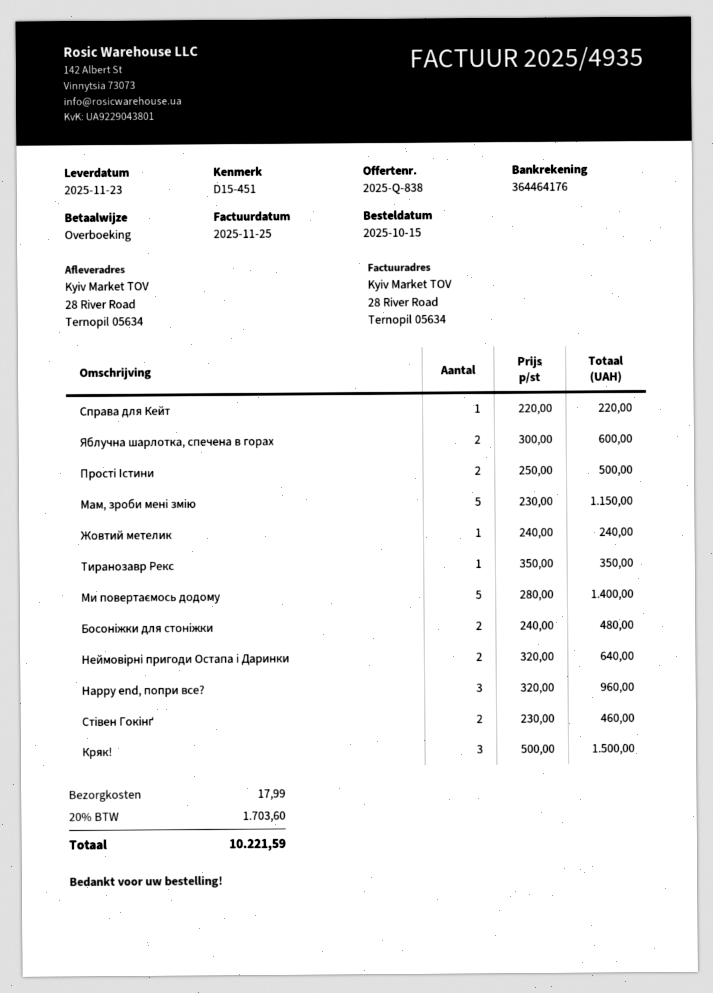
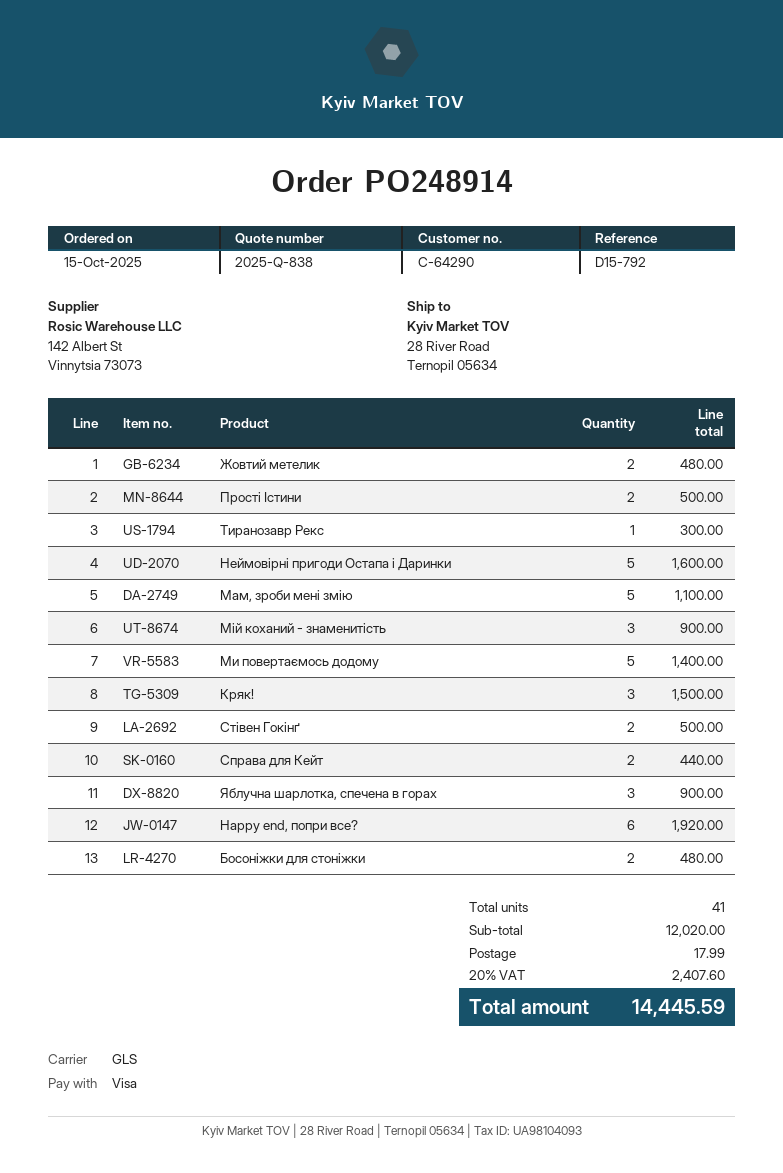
reference: D15-451 -> D15-792
payment method: bank transfer -> Visa
Справа для Кейт: 1 for 220.00 -> 2 for 440.00
Яблучна шарлотка, спечена в горах: 2 for 600.00 -> 3 for 900.00
Мам, зроби мені змію: 5 for 1150.00 -> 5 for 1100.00
Жовтий метелик: 1 for 240.00 -> 2 for 480.00
Тиранозавр Рекс: 1 for 350.00 -> 1 for 300.00
Неймовірні пригоди Остапа і Даринки: 2 for 640.00 -> 5 for 1600.00
Happy end, попри все?: 3 for 960.00 -> 6 for 1920.00
Стівен Гокінґ: 2 for 460.00 -> 2 for 500.00
Мій коханий - знаменитість: none -> 3 for 900.00
tax: 20% = 1703.60 -> 20% = 2407.60
total: 10221.59 -> 14445.59

